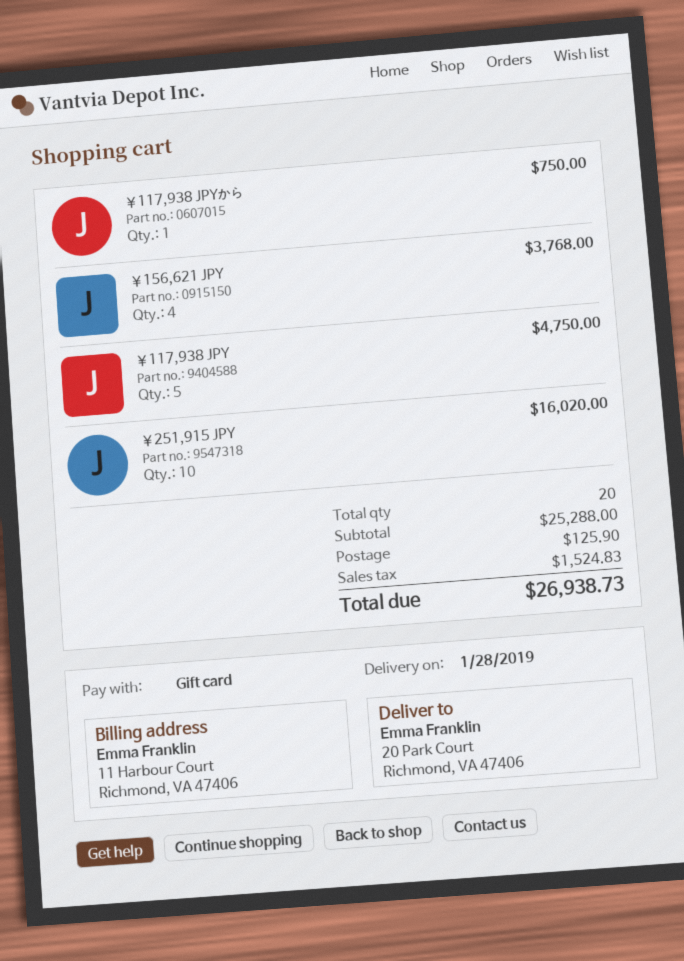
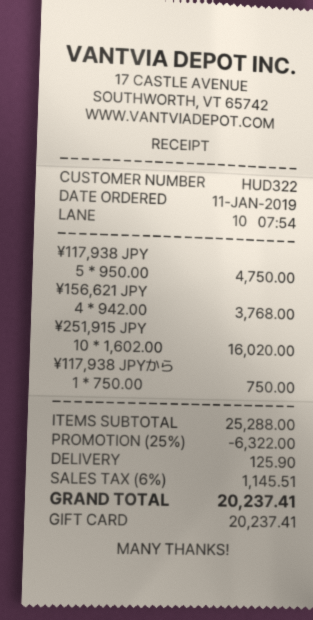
discount: none -> 25% = 6322.00
tax: 1524.83 -> 1145.51
total: 26938.73 -> 20237.41

